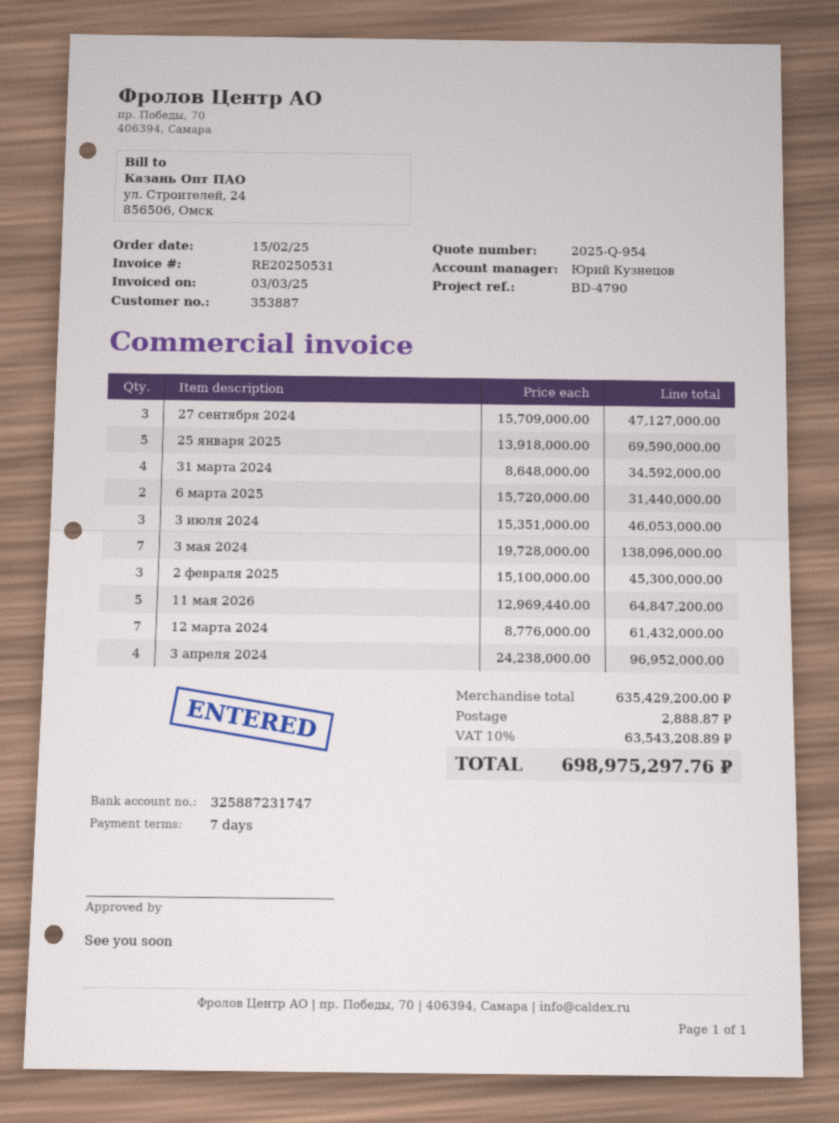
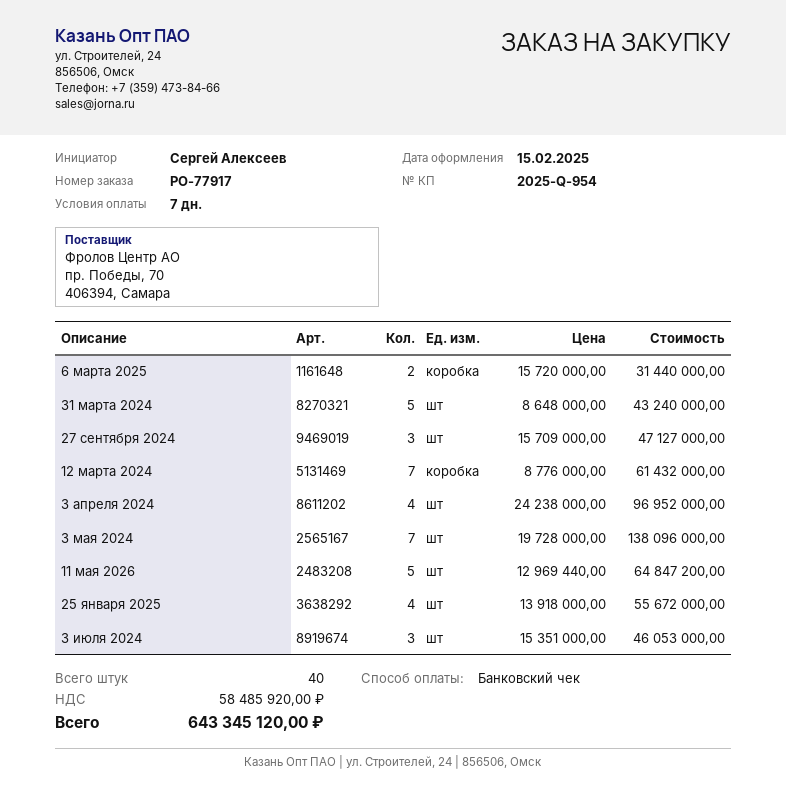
25 января 2025: 5 x 13918000.00 = 69590000.00 -> 4 x 13918000.00 = 55672000.00
31 марта 2024: 4 x 8648000.00 = 34592000.00 -> 5 x 8648000.00 = 43240000.00
2 февраля 2025: 3 x 15100000.00 = 45300000.00 -> none
shipping: 2888.87 -> none
tax: 63543208.89 -> 58485920.00
total: 698975297.76 -> 643345120.00

